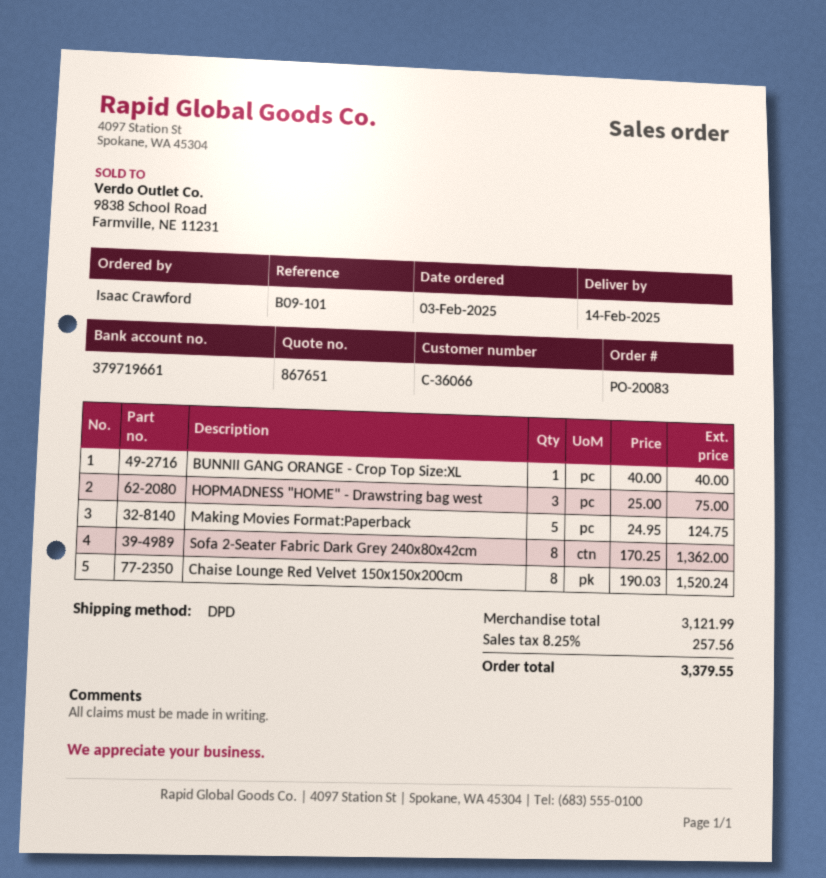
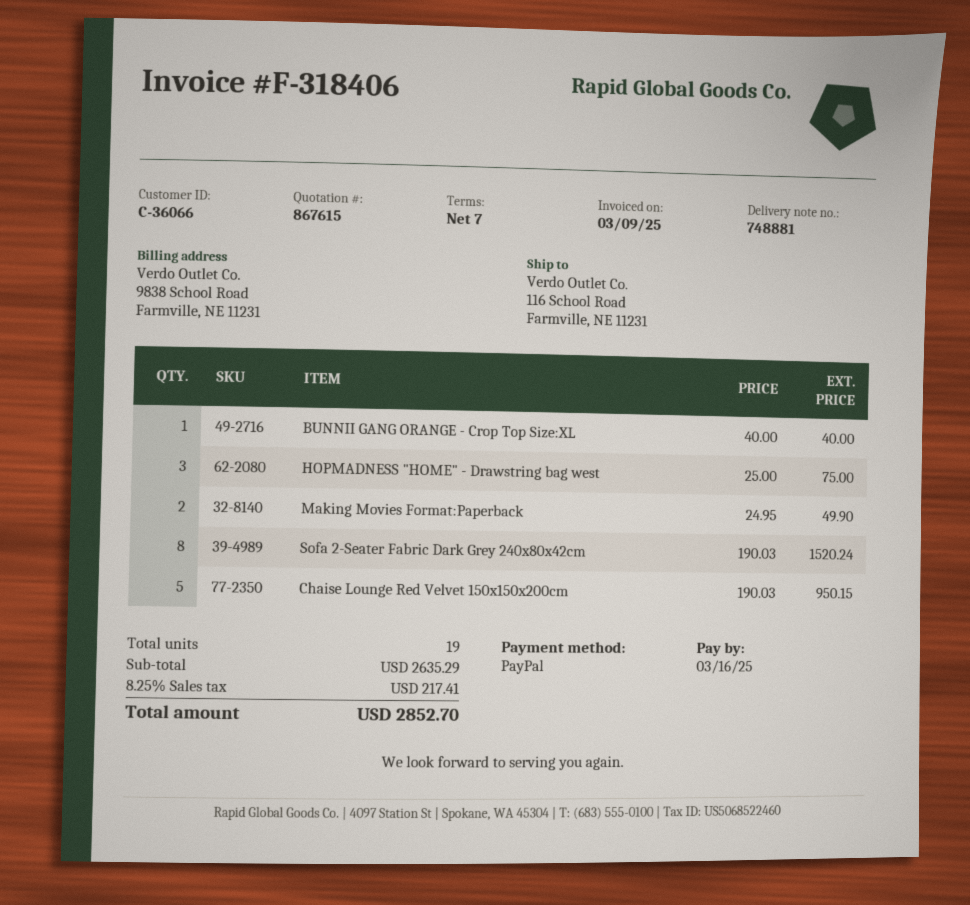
quote number: 867651 -> 867615
Making Movies Format:Paperback: 5 x 24.95 = 124.75 -> 2 x 24.95 = 49.90
Sofa 2-Seater Fabric Dark Grey 240x80x42cm: 8 x 170.25 = 1362.00 -> 8 x 190.03 = 1520.24
Chaise Lounge Red Velvet 150x150x200cm: 8 x 190.03 = 1520.24 -> 5 x 190.03 = 950.15
subtotal: 3121.99 -> 2635.29
tax: 8.25% = 257.56 -> 8.25% = 217.41
total: 3379.55 -> 2852.70

